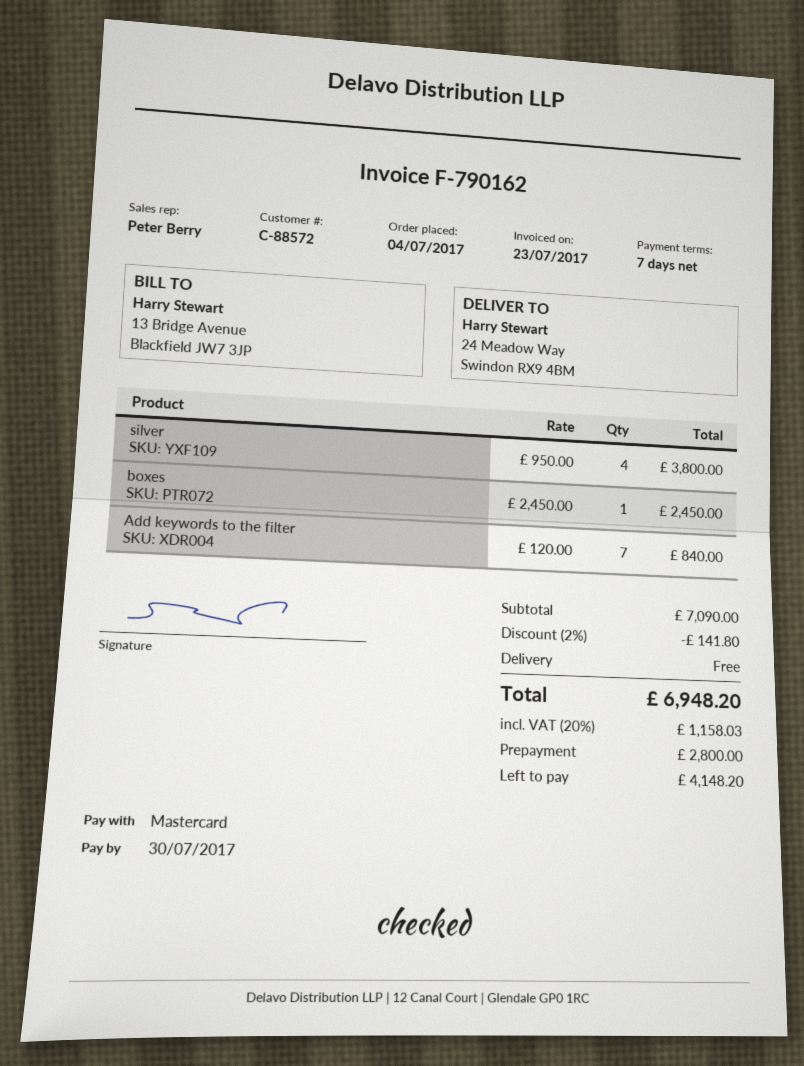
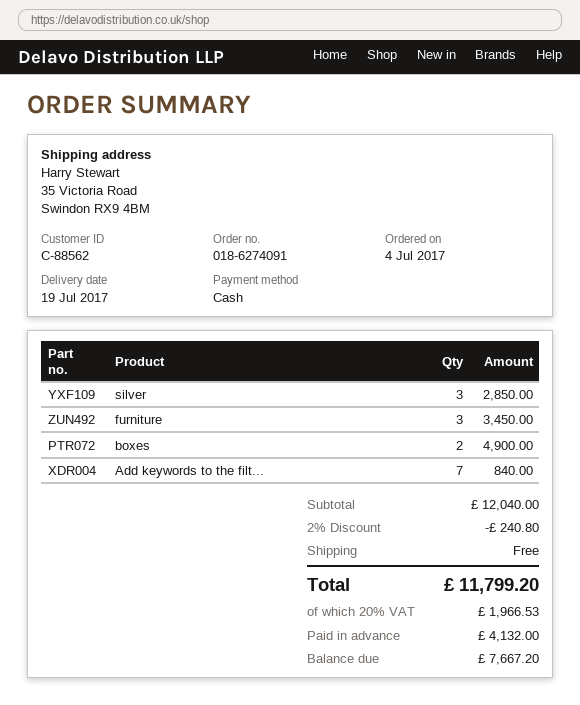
customer number: C-88572 -> C-88562
payment method: Mastercard -> cash
ship to: 24 Meadow Way, Swindon RX9 4BM -> 35 Victoria Road, Swindon RX9 4BM
silver: 4 for 3800.00 -> 3 for 2850.00
boxes: 1 for 2450.00 -> 2 for 4900.00
furniture: none -> 3 for 3450.00
subtotal: 7090.00 -> 12040.00
discount: 2% = 141.80 -> 2% = 240.80
tax: 20% = 1158.03 -> 20% = 1966.53
total: 6948.20 -> 11799.20
deposit: 2800.00 -> 4132.00
balance: 4148.20 -> 7667.20

